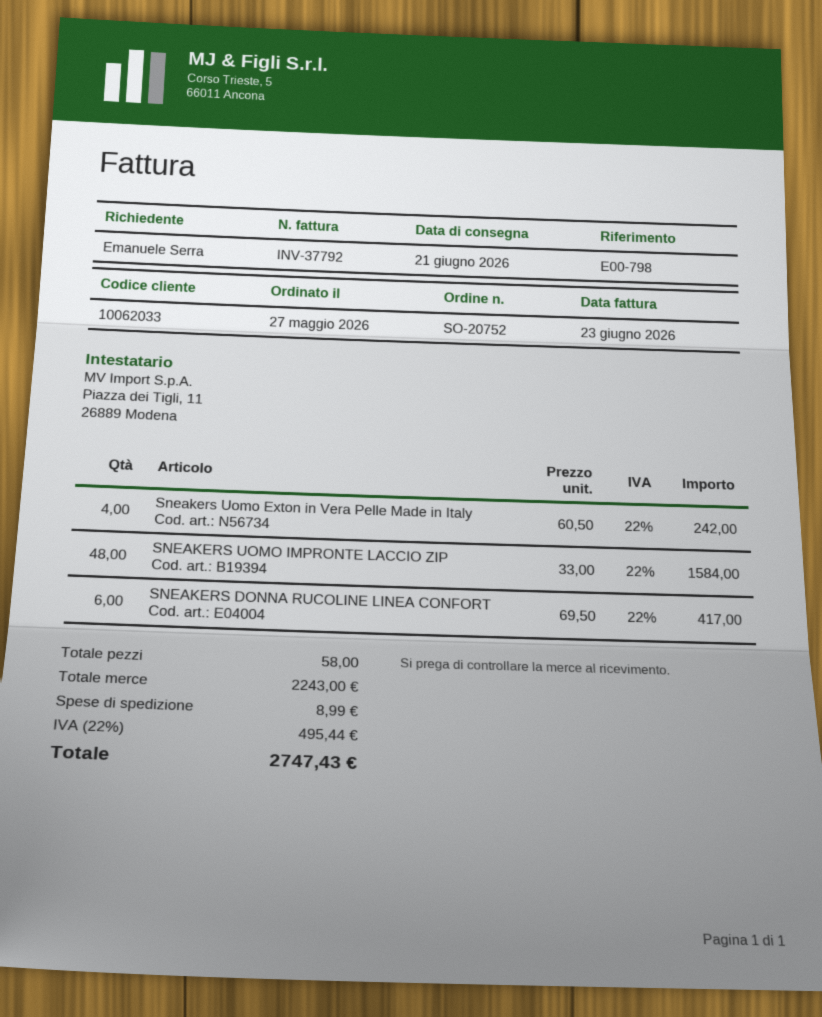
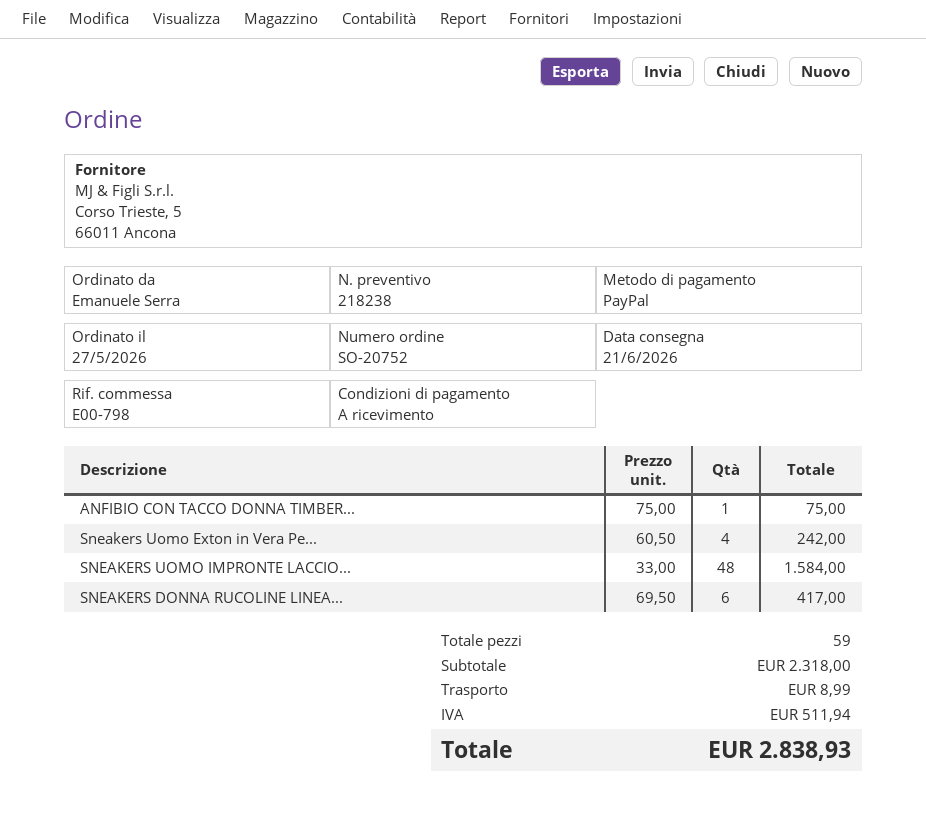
ANFIBIO CON TACCO DONNA TIMBER...: none -> 1 x 75.00 = 75.00
total quantity: 58 -> 59
subtotal: 2243.00 -> 2318.00
tax: 495.44 -> 511.94
total: 2747.43 -> 2838.93

